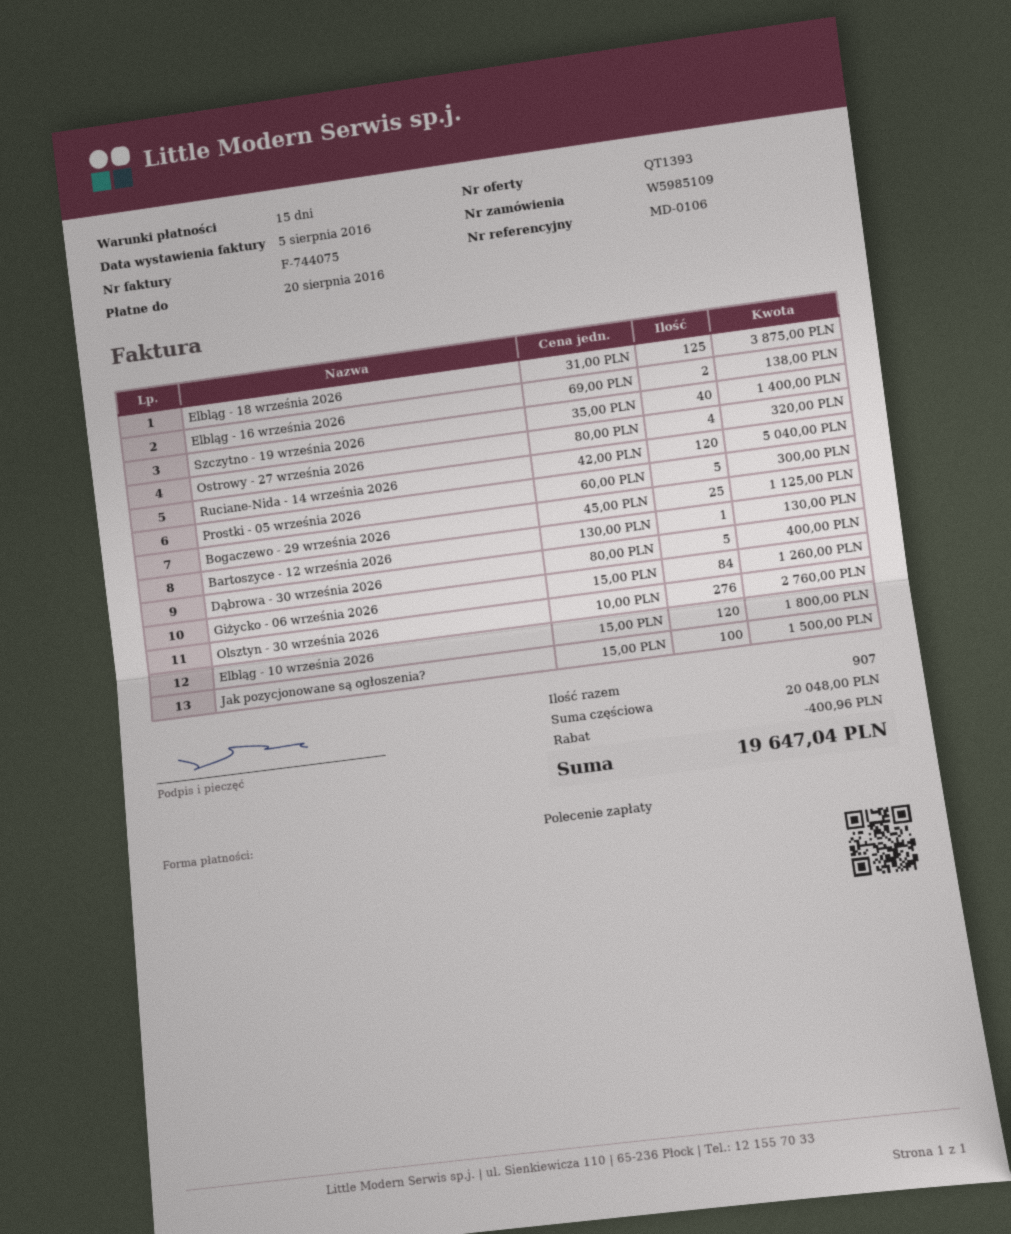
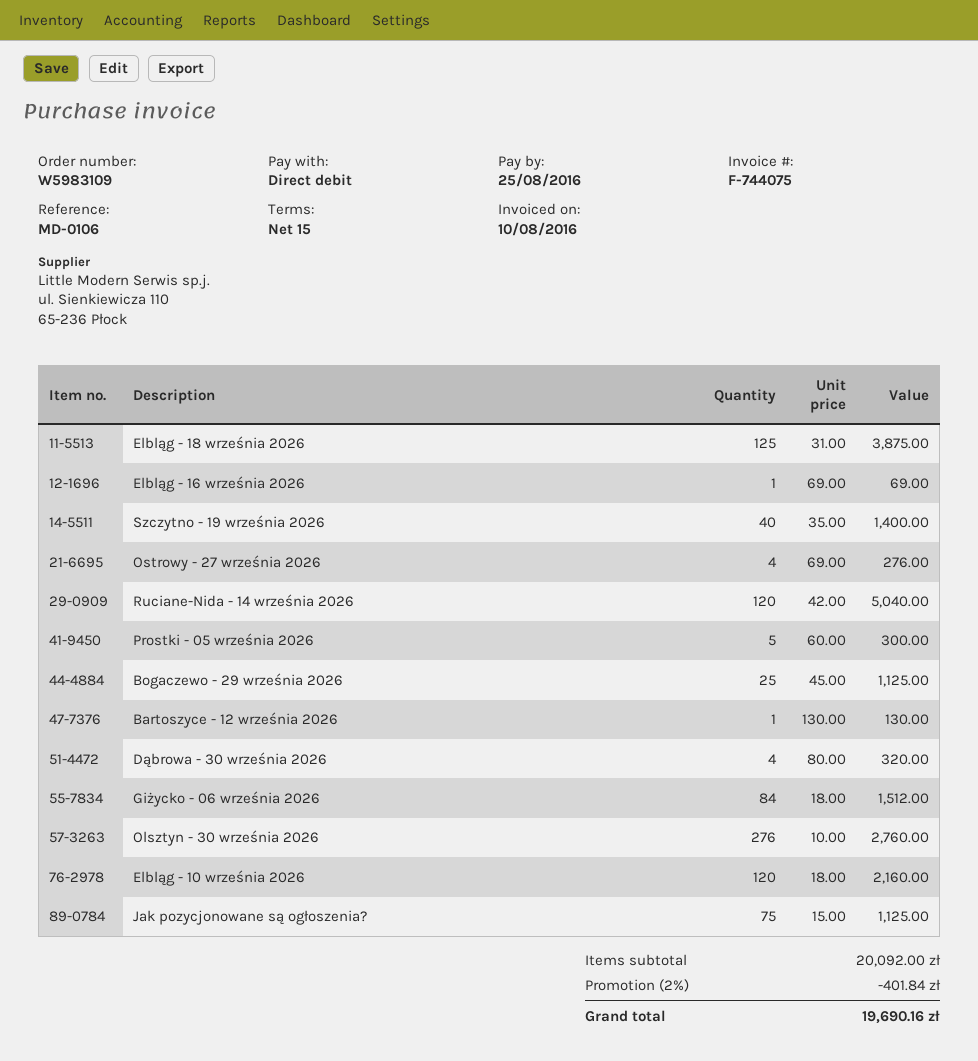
order number: W5985109 -> W5983109
invoice date: 2016-08-05 -> 2016-08-10
due date: 2016-08-20 -> 2016-08-25
Elbląg - 16 września 2026: 2 x 69.00 = 138.00 -> 1 x 69.00 = 69.00
Ostrowy - 27 września 2026: 4 x 80.00 = 320.00 -> 4 x 69.00 = 276.00
Dąbrowa - 30 września 2026: 5 x 80.00 = 400.00 -> 4 x 80.00 = 320.00
Giżycko - 06 września 2026: 84 x 15.00 = 1260.00 -> 84 x 18.00 = 1512.00
Elbląg - 10 września 2026: 120 x 15.00 = 1800.00 -> 120 x 18.00 = 2160.00
Jak pozycjonowane są ogłoszenia?: 100 x 15.00 = 1500.00 -> 75 x 15.00 = 1125.00
subtotal: 20048.00 -> 20092.00
discount: 400.96 -> 401.84
total: 19647.04 -> 19690.16

